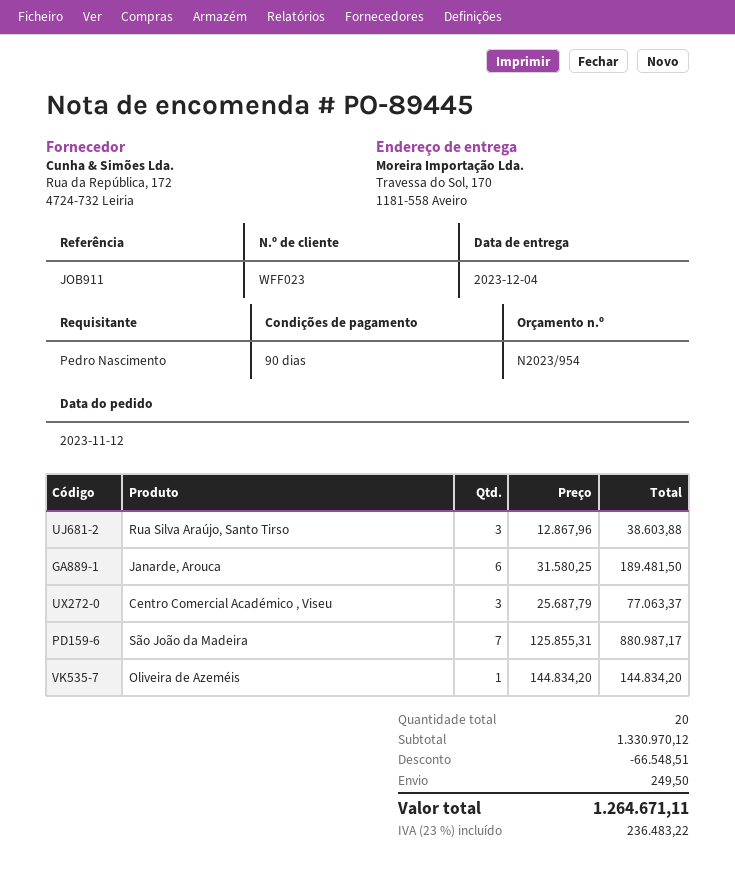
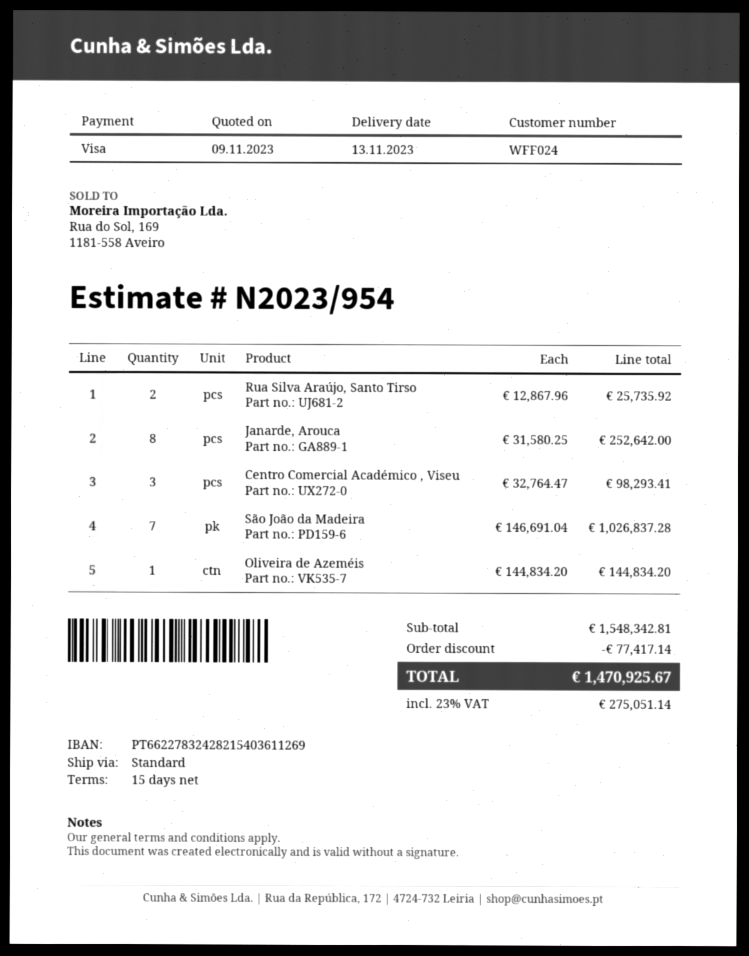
delivery date: 2023-12-04 -> 2023-11-13
payment terms: 90 days -> 15 days
customer number: WFF023 -> WFF024
Rua Silva Araújo, Santo Tirso: 3 x 12867.96 = 38603.88 -> 2 x 12867.96 = 25735.92
Janarde, Arouca: 6 x 31580.25 = 189481.50 -> 8 x 31580.25 = 252642.00
Centro Comercial Académico , Viseu: 3 x 25687.79 = 77063.37 -> 3 x 32764.47 = 98293.41
São João da Madeira: 7 x 125855.31 = 880987.17 -> 7 x 146691.04 = 1026837.28
subtotal: 1330970.12 -> 1548342.81
discount: 66548.51 -> 77417.14
shipping: 249.50 -> none
tax: 23% = 236483.22 -> 23% = 275051.14
total: 1264671.11 -> 1470925.67

